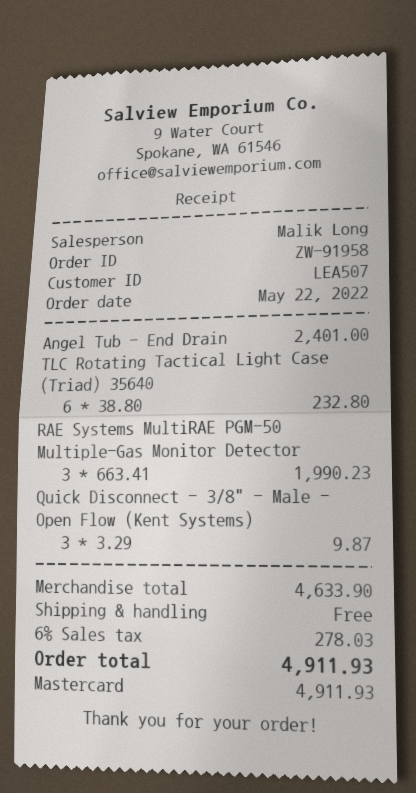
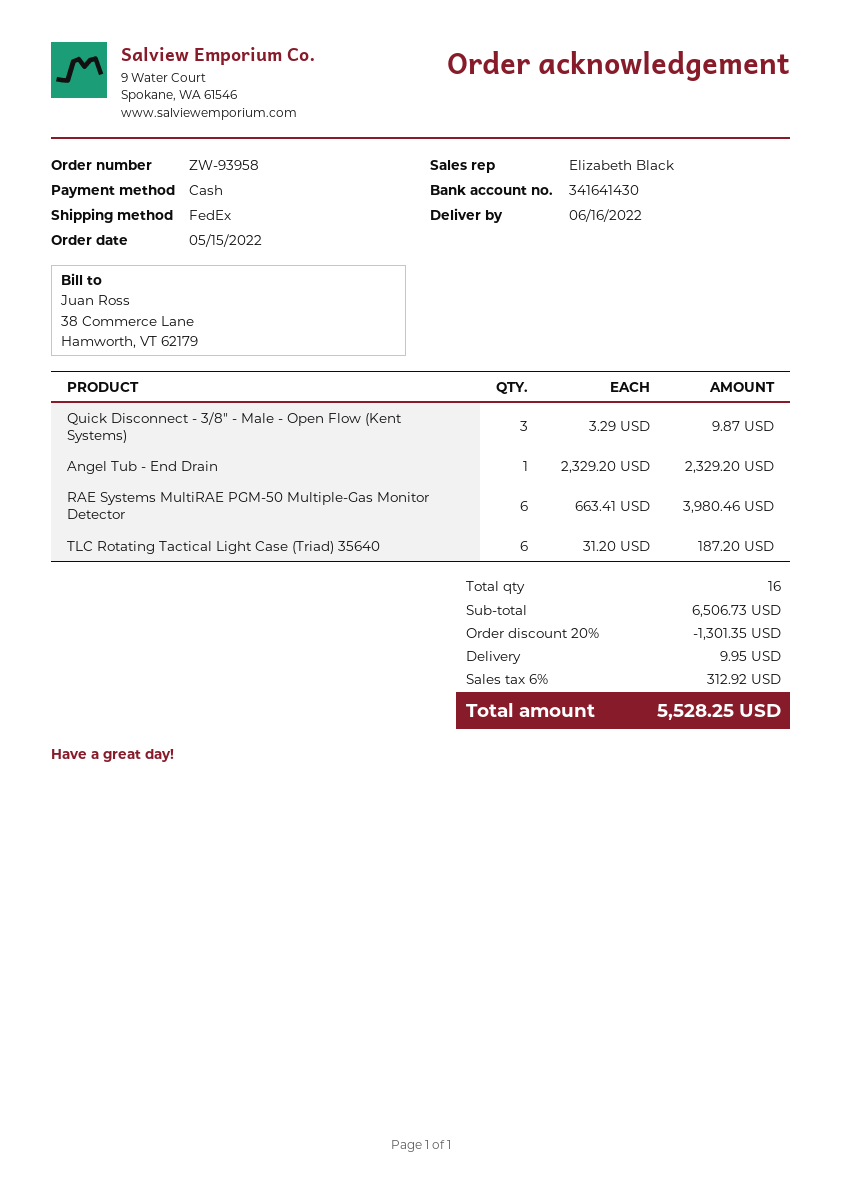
order number: ZW-91958 -> ZW-93958
order date: 2022-05-22 -> 2022-05-15
sales rep: Malik Long -> Elizabeth Black
payment method: Mastercard -> cash
Angel Tub - End Drain: 1 x 2401.00 = 2401.00 -> 1 x 2329.20 = 2329.20
TLC Rotating Tactical Light Case (Triad) 35640: 6 x 38.80 = 232.80 -> 6 x 31.20 = 187.20
RAE Systems MultiRAE PGM-50 Multiple-Gas Monitor Detector: 3 x 663.41 = 1990.23 -> 6 x 663.41 = 3980.46
subtotal: 4633.90 -> 6506.73
discount: none -> 20% = 1301.35
shipping: 0.00 -> 9.95
tax: 6% = 278.03 -> 6% = 312.92
total: 4911.93 -> 5528.25

